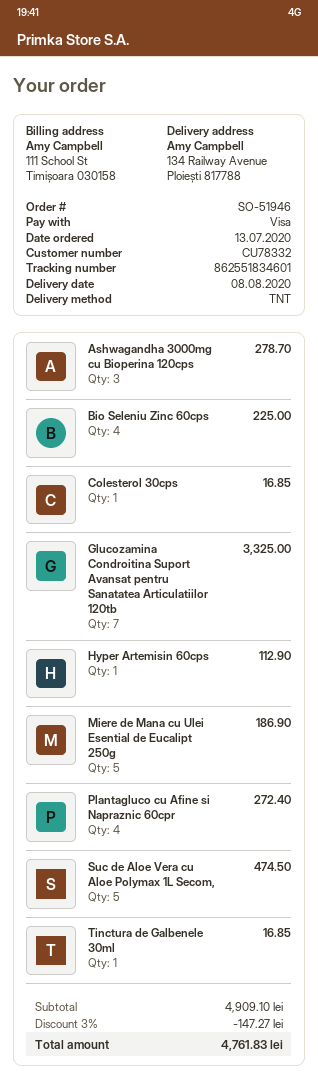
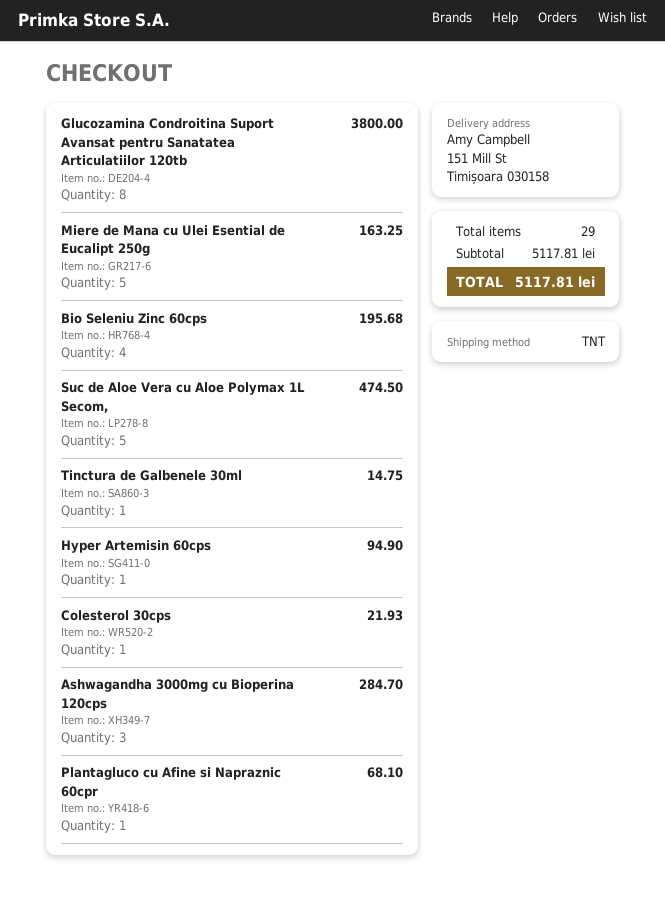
ship to: 134 Railway Avenue, Ploiești 817788 -> 151 Mill St, Timișoara 030158
Ashwagandha 3000mg cu Bioperina 120cps: 3 for 278.70 -> 3 for 284.70
Bio Seleniu Zinc 60cps: 4 for 225.00 -> 4 for 195.68
Colesterol 30cps: 1 for 16.85 -> 1 for 21.93
Glucozamina Condroitina Suport Avansat pentru Sanatatea Articulatiilor 120tb: 7 for 3325.00 -> 8 for 3800.00
Hyper Artemisin 60cps: 1 for 112.90 -> 1 for 94.90
Miere de Mana cu Ulei Esential de Eucalipt 250g: 5 for 186.90 -> 5 for 163.25
Plantagluco cu Afine si Napraznic 60cpr: 4 for 272.40 -> 1 for 68.10
Tinctura de Galbenele 30ml: 1 for 16.85 -> 1 for 14.75
subtotal: 4909.10 -> 5117.81
discount: 3% = 147.27 -> none
total: 4761.83 -> 5117.81

